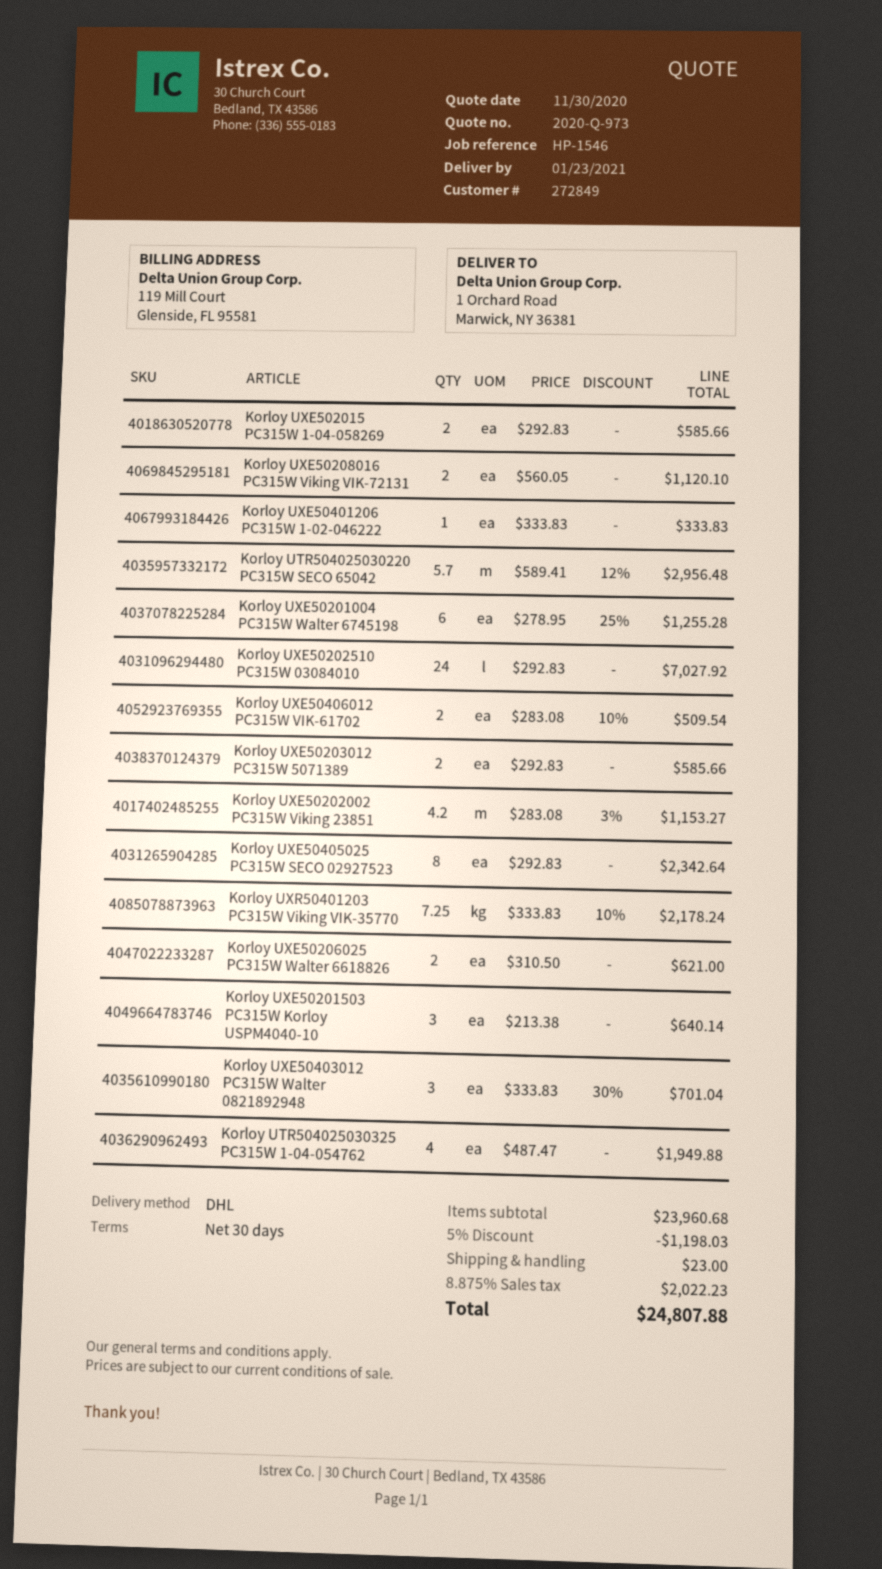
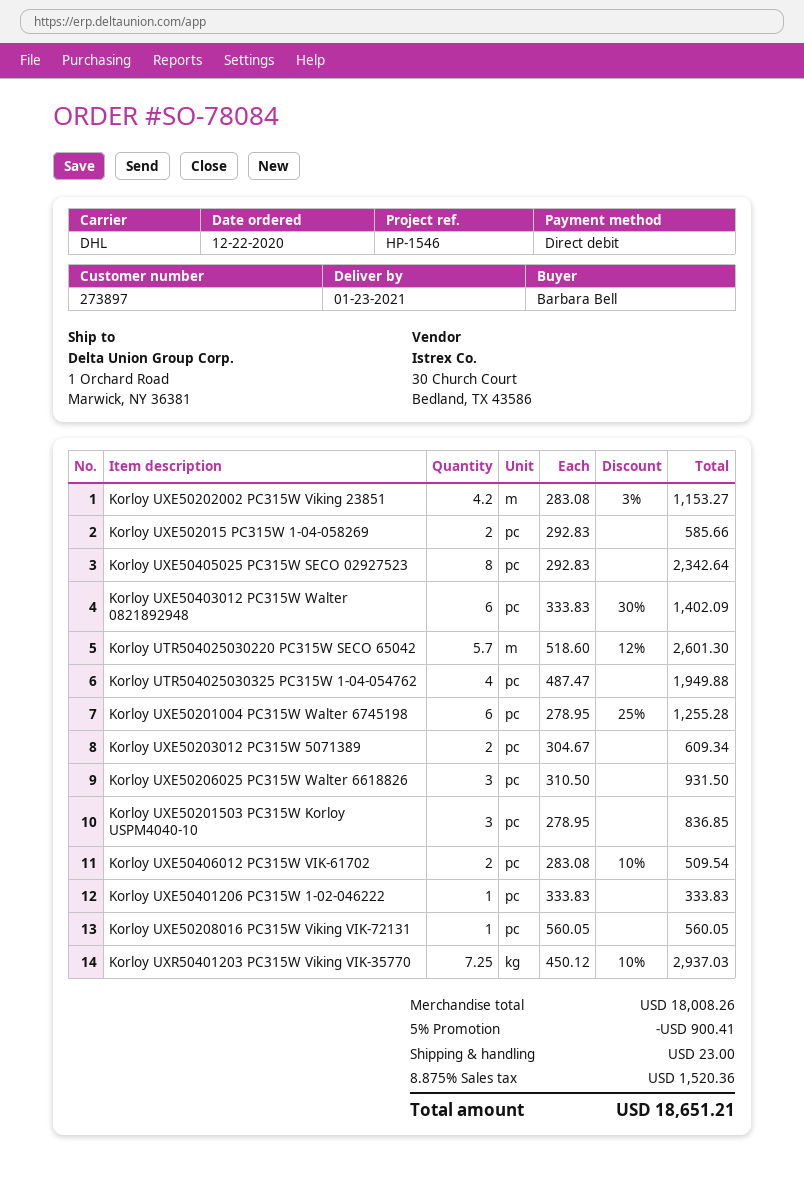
customer number: 272849 -> 273897
Korloy UXE50208016 PC315W Viking VIK-72131: 2 x 560.05 = 1120.10 -> 1 x 560.05 = 560.05
Korloy UTR504025030220 PC315W SECO 65042: 5.7 x 589.41 - 12% = 2956.48 -> 5.7 x 518.60 - 12% = 2601.30
Korloy UXE50202510 PC315W 03084010: 24 x 292.83 = 7027.92 -> none
Korloy UXE50203012 PC315W 5071389: 2 x 292.83 = 585.66 -> 2 x 304.67 = 609.34
Korloy UXR50401203 PC315W Viking VIK-35770: 7.25 x 333.83 - 10% = 2178.24 -> 7.25 x 450.12 - 10% = 2937.03
Korloy UXE50206025 PC315W Walter 6618826: 2 x 310.50 = 621.00 -> 3 x 310.50 = 931.50
Korloy UXE50201503 PC315W Korloy USPM4040-10: 3 x 213.38 = 640.14 -> 3 x 278.95 = 836.85
Korloy UXE50403012 PC315W Walter 0821892948: 3 x 333.83 - 30% = 701.04 -> 6 x 333.83 - 30% = 1402.09
subtotal: 23960.68 -> 18008.26
discount: 5% = 1198.03 -> 5% = 900.41
tax: 8.875% = 2022.23 -> 8.875% = 1520.36
total: 24807.88 -> 18651.21

